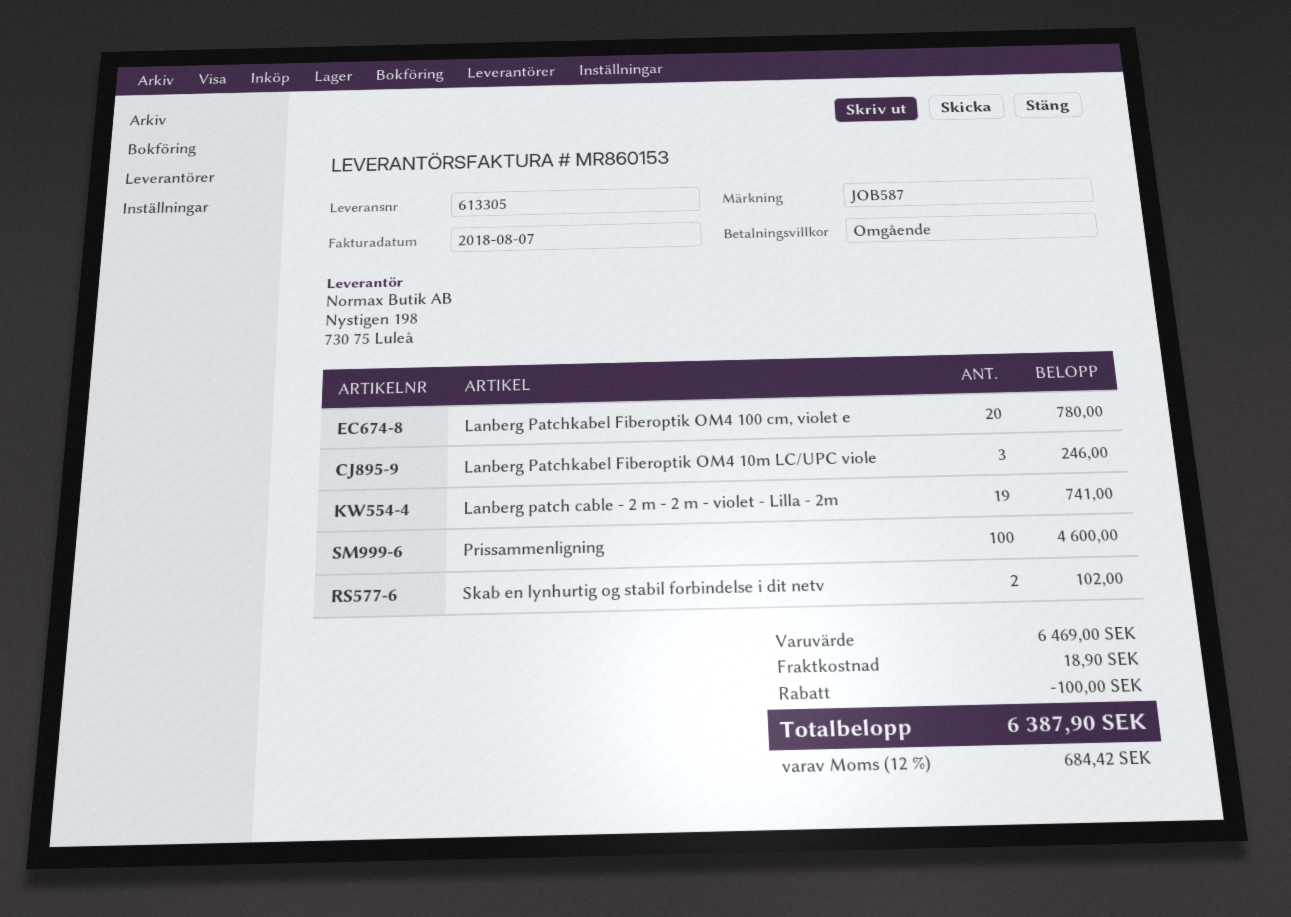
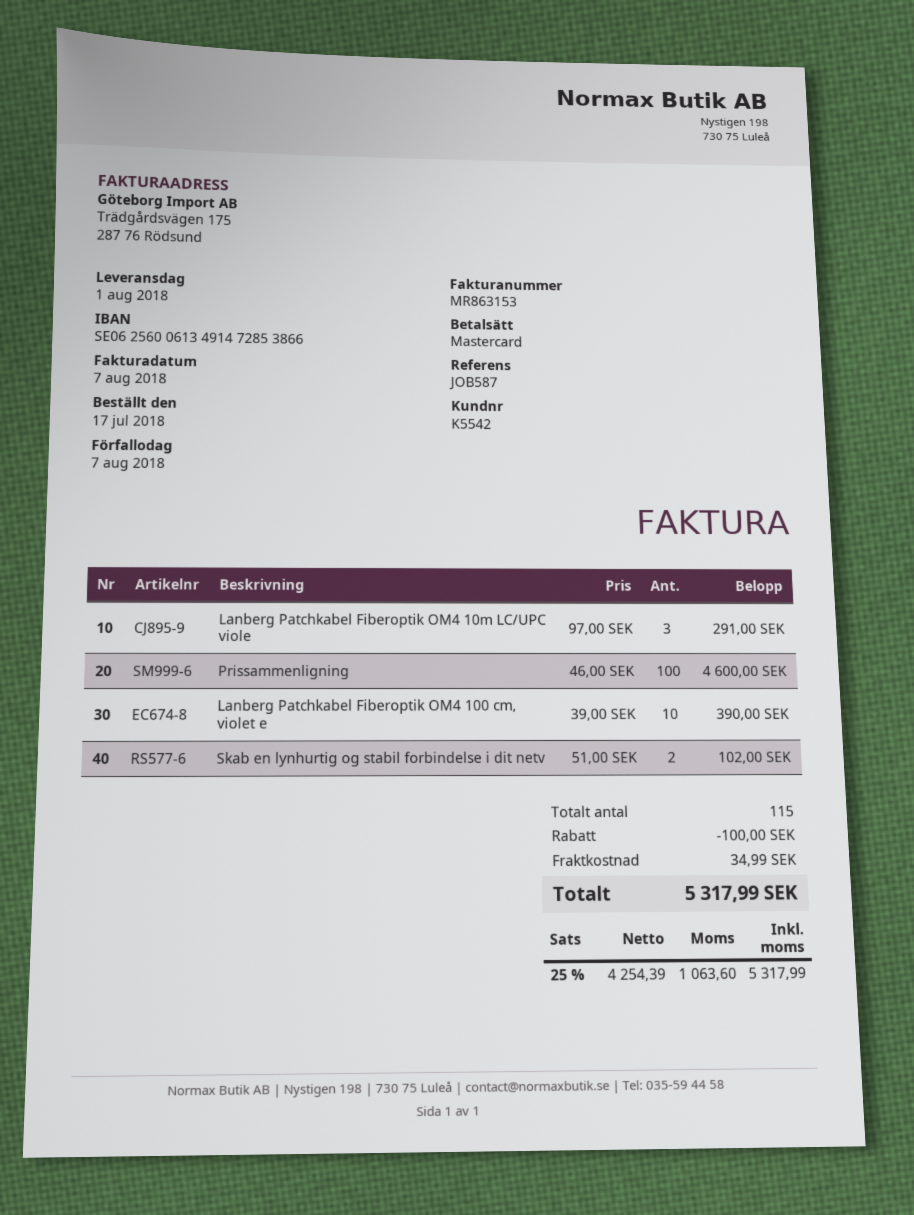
invoice number: MR860153 -> MR863153
Lanberg Patchkabel Fiberoptik OM4 100 cm, violet e: 20 for 780.00 -> 10 for 390.00
Lanberg Patchkabel Fiberoptik OM4 10m LC/UPC viole: 3 for 246.00 -> 3 for 291.00
Lanberg patch cable - 2 m - 2 m - violet - Lilla - 2m: 19 for 741.00 -> none
shipping: 18.90 -> 34.99
tax: 12% = 684.42 -> 25% = 1063.60
total: 6387.90 -> 5317.99

